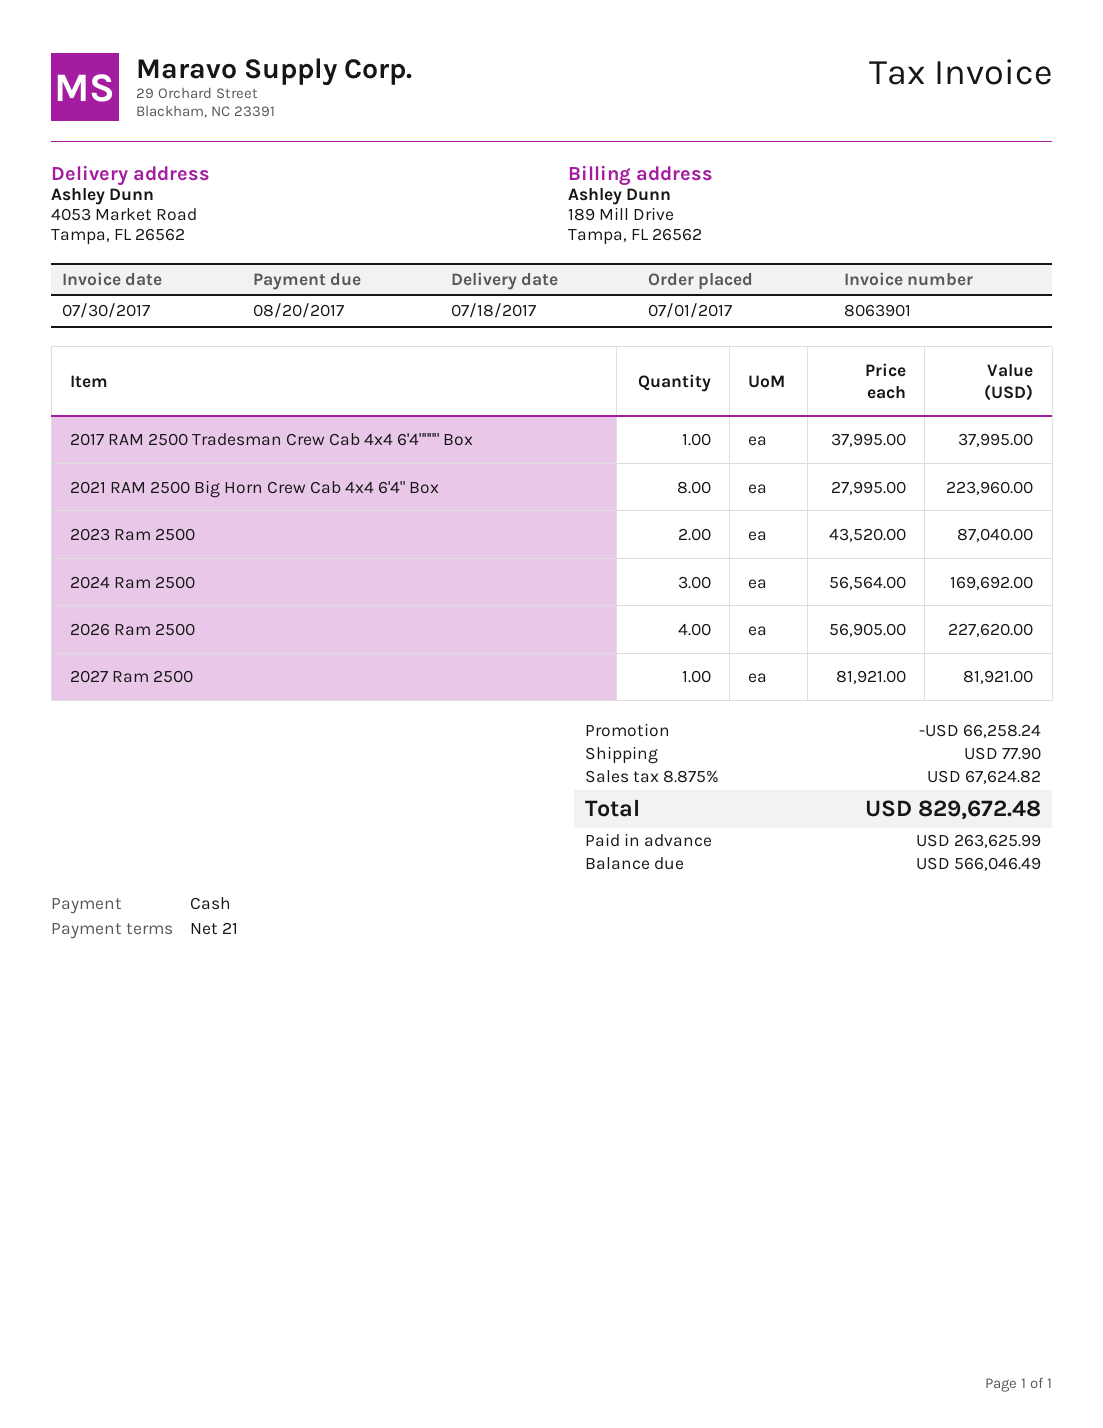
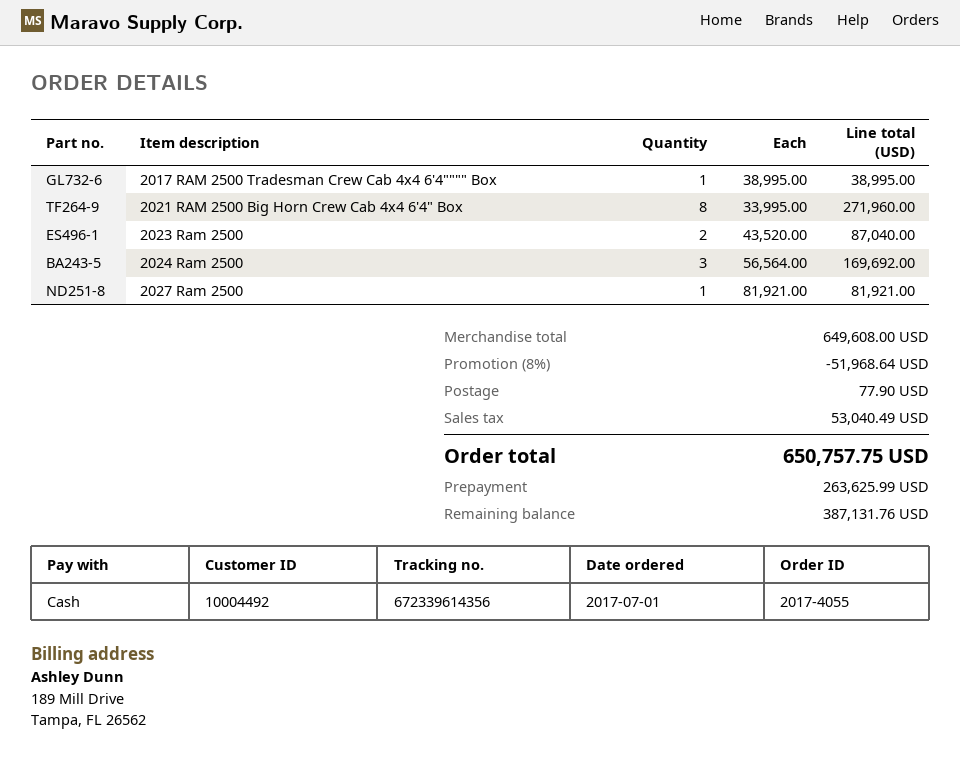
2017 RAM 2500 Tradesman Crew Cab 4x4 6'4"""" Box: 1 x 37995.00 = 37995.00 -> 1 x 38995.00 = 38995.00
2021 RAM 2500 Big Horn Crew Cab 4x4 6'4" Box: 8 x 27995.00 = 223960.00 -> 8 x 33995.00 = 271960.00
2026 Ram 2500: 4 x 56905.00 = 227620.00 -> none
discount: 66258.24 -> 51968.64
tax: 67624.82 -> 53040.49
total: 829672.48 -> 650757.75
balance: 566046.49 -> 387131.76

